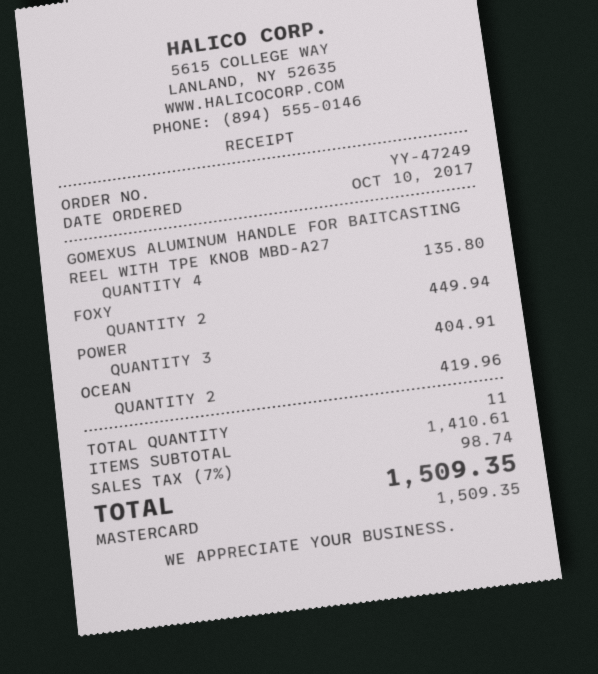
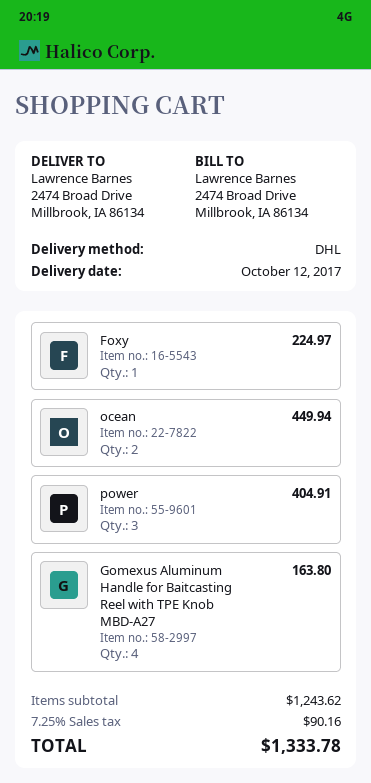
GOMEXUS ALUMINUM HANDLE FOR BAITCASTING REEL WITH TPE KNOB MBD-A27: 4 for 135.80 -> 4 for 163.80
FOXY: 2 for 449.94 -> 1 for 224.97
OCEAN: 2 for 419.96 -> 2 for 449.94
subtotal: 1410.61 -> 1243.62
tax: 7% = 98.74 -> 7.25% = 90.16
total: 1509.35 -> 1333.78

